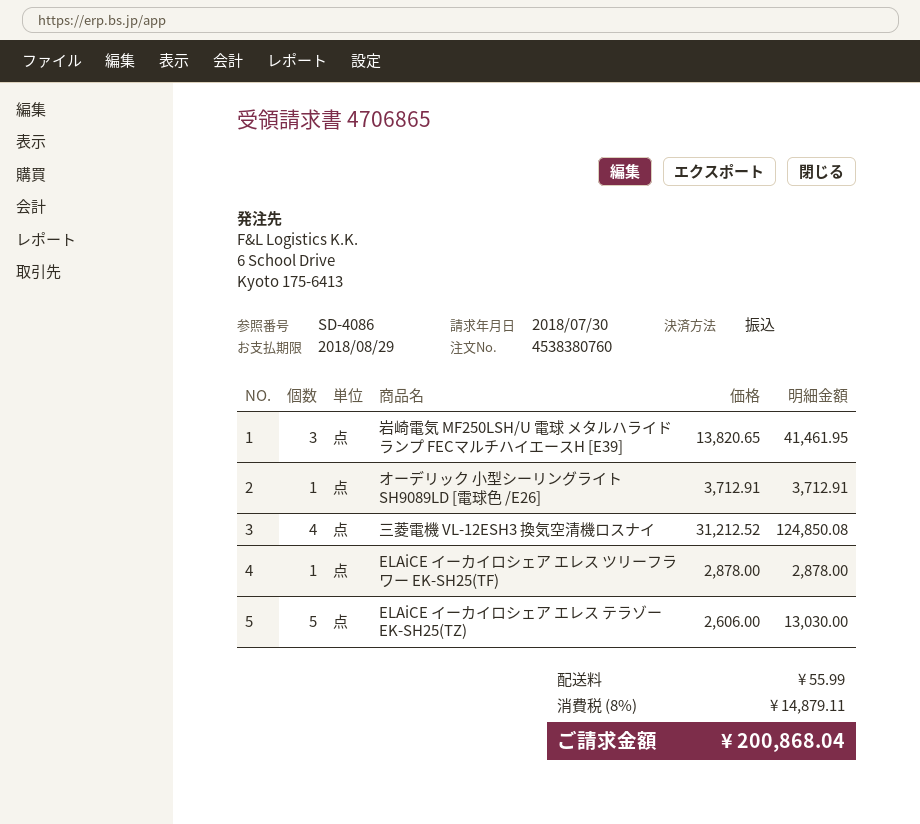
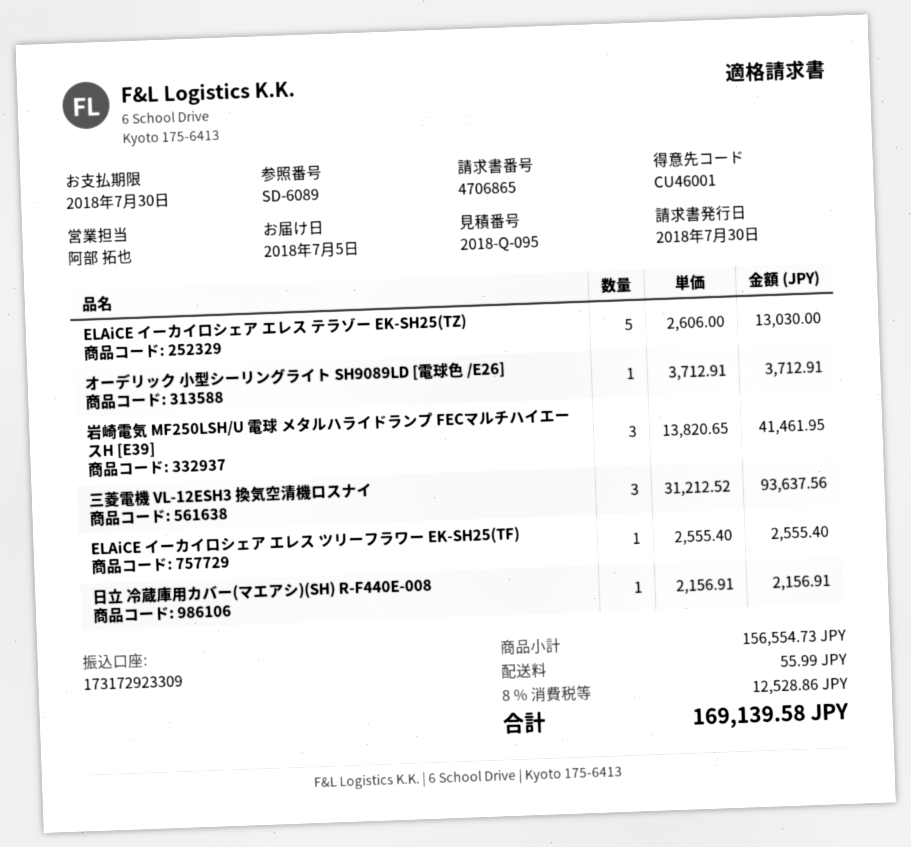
due date: 2018-08-29 -> 2018-07-30
reference: SD-4086 -> SD-6089
三菱電機 VL-12ESH3 換気空清機ロスナイ: 4 x 31212.52 = 124850.08 -> 3 x 31212.52 = 93637.56
ELAiCE イーカイロシェア エレス ツリーフラワー EK-SH25(TF): 1 x 2878.00 = 2878.00 -> 1 x 2555.40 = 2555.40
日立 冷蔵庫用カバー(マエアシ)(SH) R-F440E-008: none -> 1 x 2156.91 = 2156.91
tax: 8% = 14879.11 -> 8% = 12528.86
total: 200868.04 -> 169139.58

